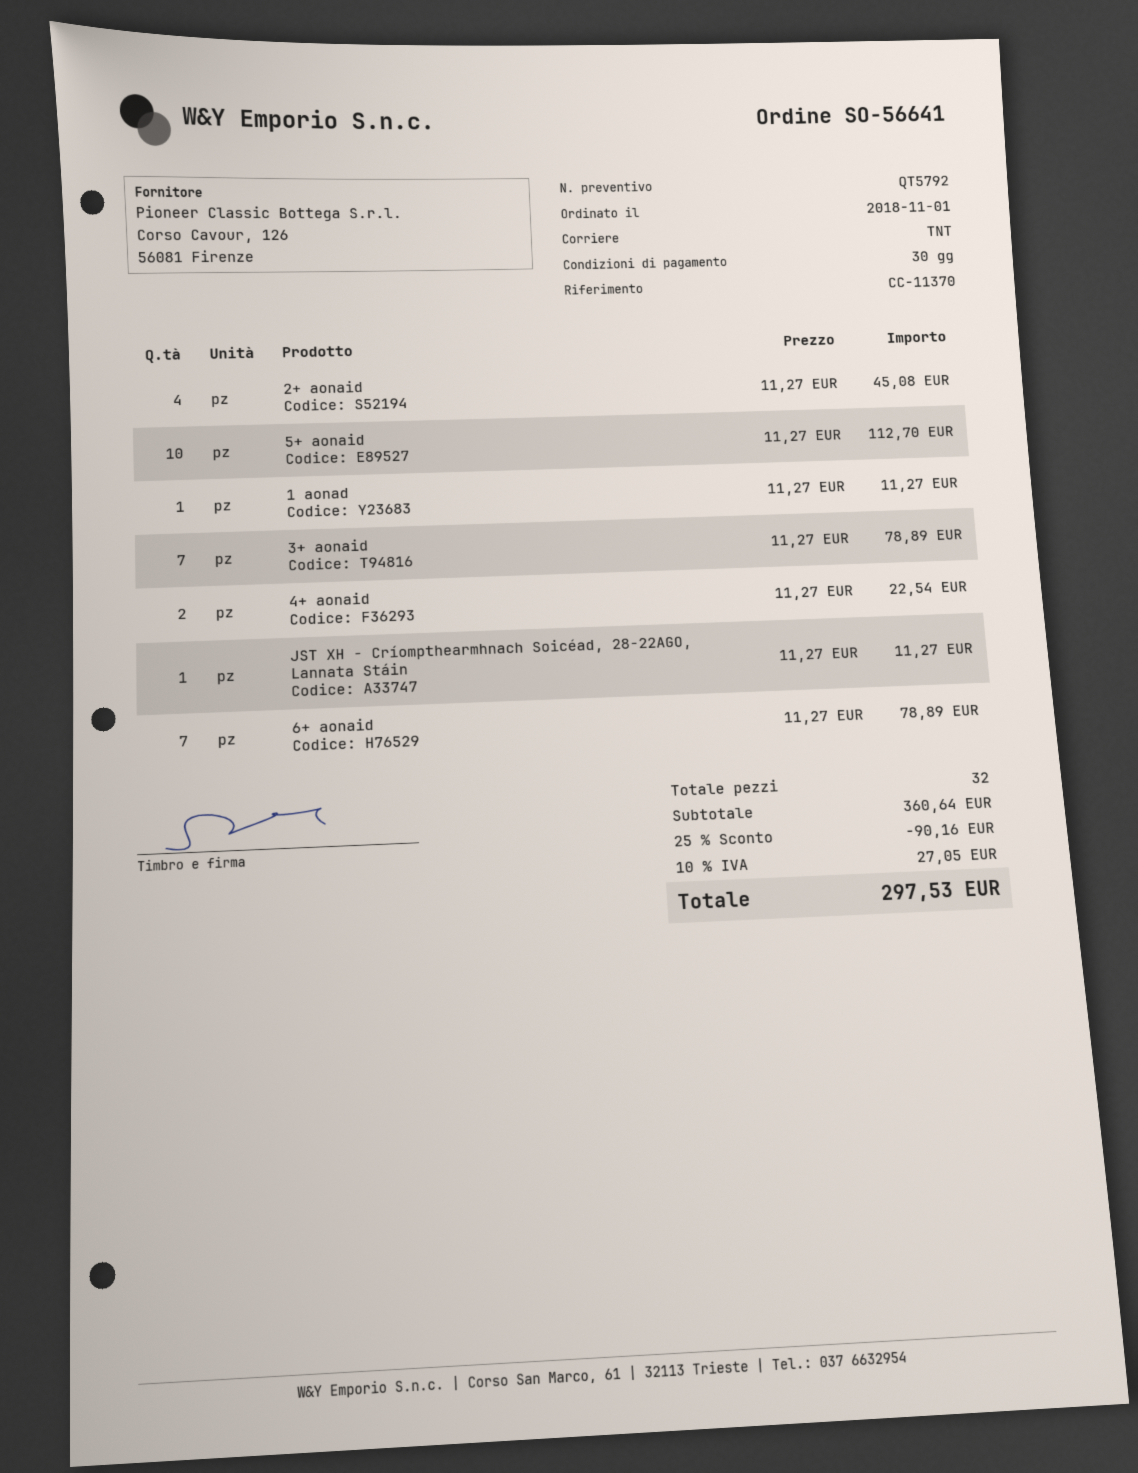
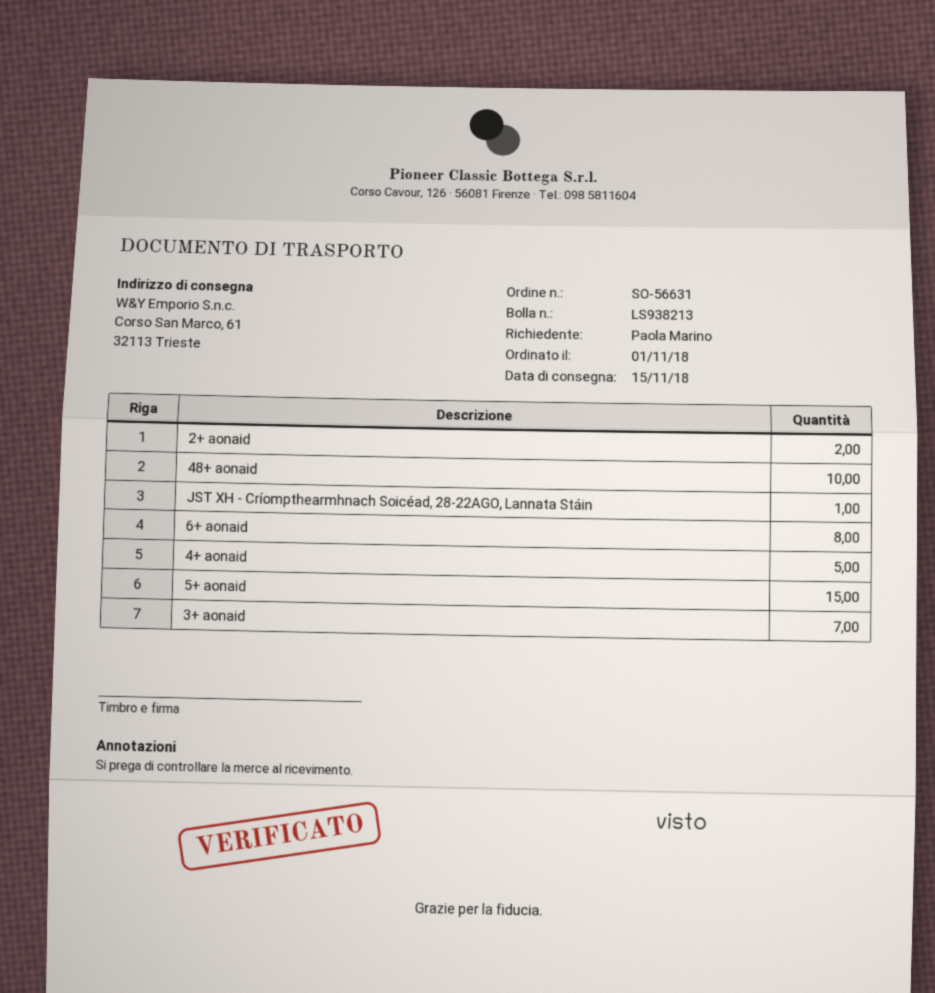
order number: SO-56641 -> SO-56631
2+ aonaid: 4 -> 2
5+ aonaid: 10 -> 15
1 aonad: 1 -> none
4+ aonaid: 2 -> 5
6+ aonaid: 7 -> 8
48+ aonaid: none -> 10

